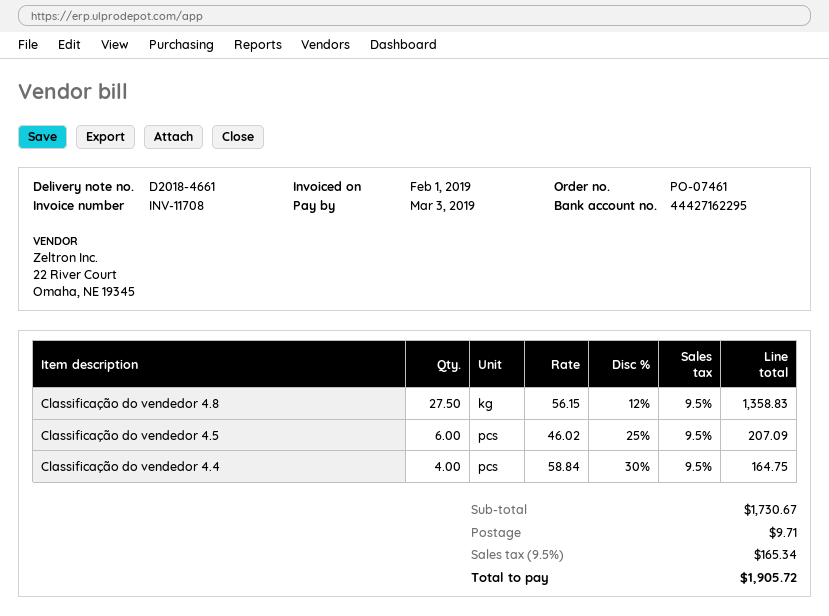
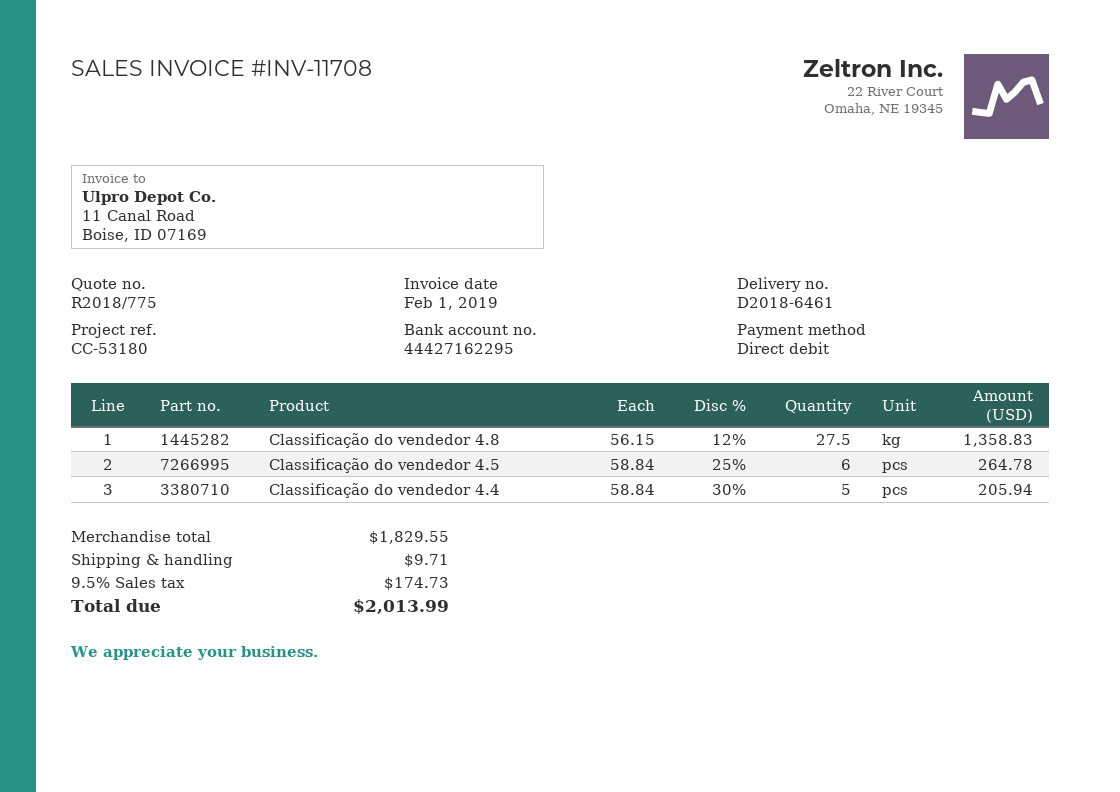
delivery note number: D2018-4661 -> D2018-6461
Classificação do vendedor 4.5: 6 x 46.02 - 25% = 207.09 -> 6 x 58.84 - 25% = 264.78
Classificação do vendedor 4.4: 4 x 58.84 - 30% = 164.75 -> 5 x 58.84 - 30% = 205.94
subtotal: 1730.67 -> 1829.55
tax: 9.5% = 165.34 -> 9.5% = 174.73
total: 1905.72 -> 2013.99

